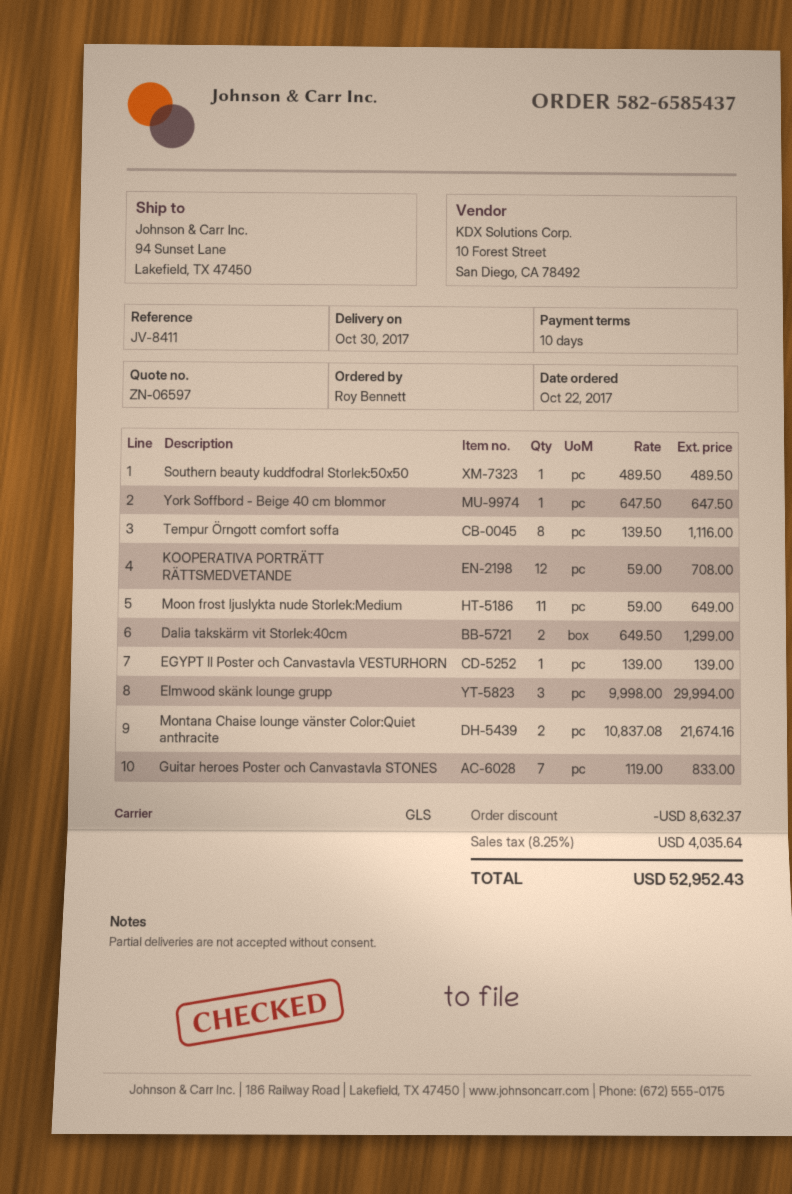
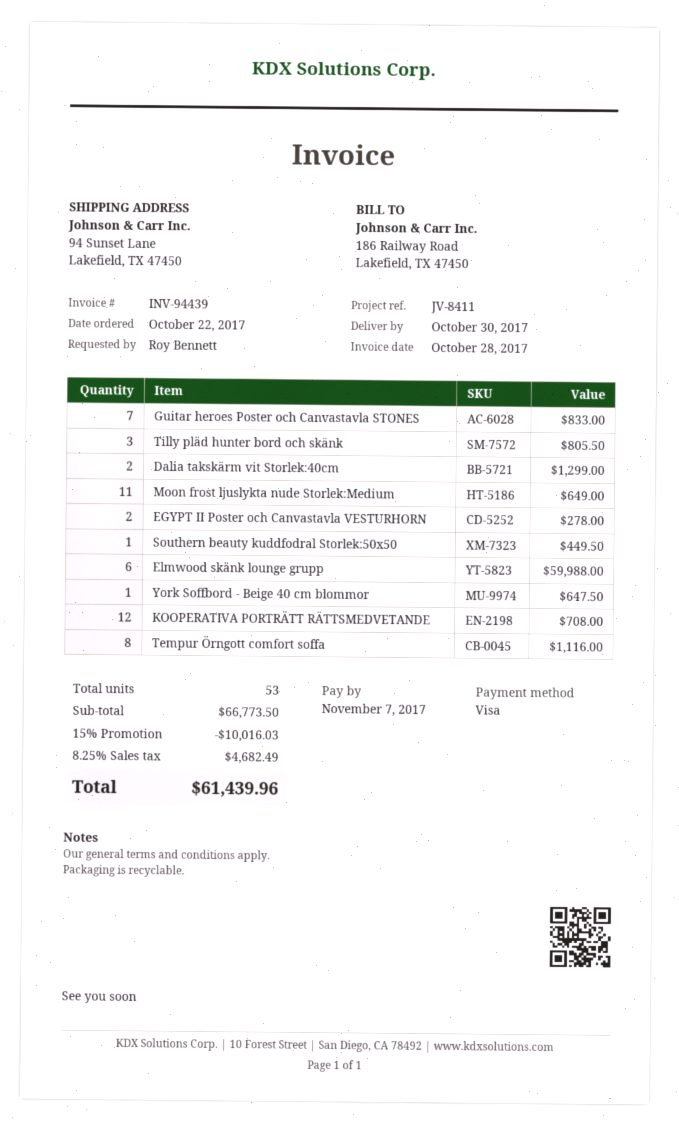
Southern beauty kuddfodral Storlek:50x50: 1 for 489.50 -> 1 for 449.50
EGYPT II Poster och Canvastavla VESTURHORN: 1 for 139.00 -> 2 for 278.00
Elmwood skänk lounge grupp: 3 for 29994.00 -> 6 for 59988.00
Montana Chaise lounge vänster Color:Quiet anthracite: 2 for 21674.16 -> none
Tilly pläd hunter bord och skänk: none -> 3 for 805.50
discount: 8632.37 -> 10016.03
tax: 8.25% = 4035.64 -> 8.25% = 4682.49
total: 52952.43 -> 61439.96

